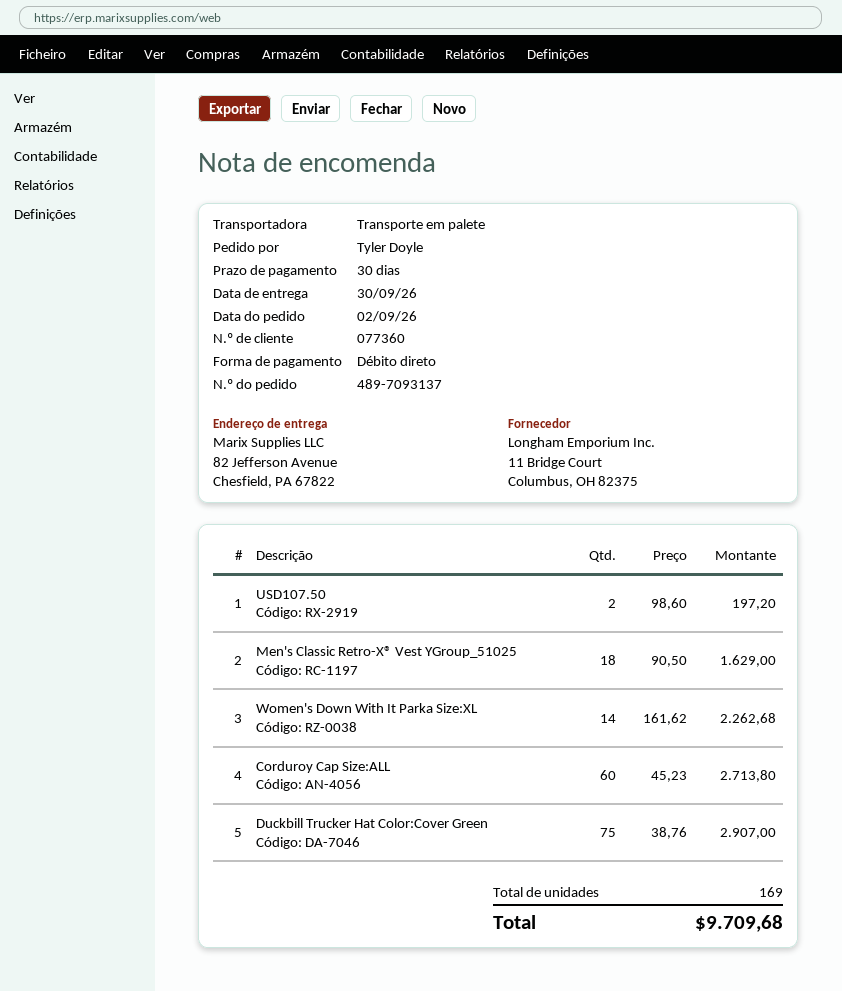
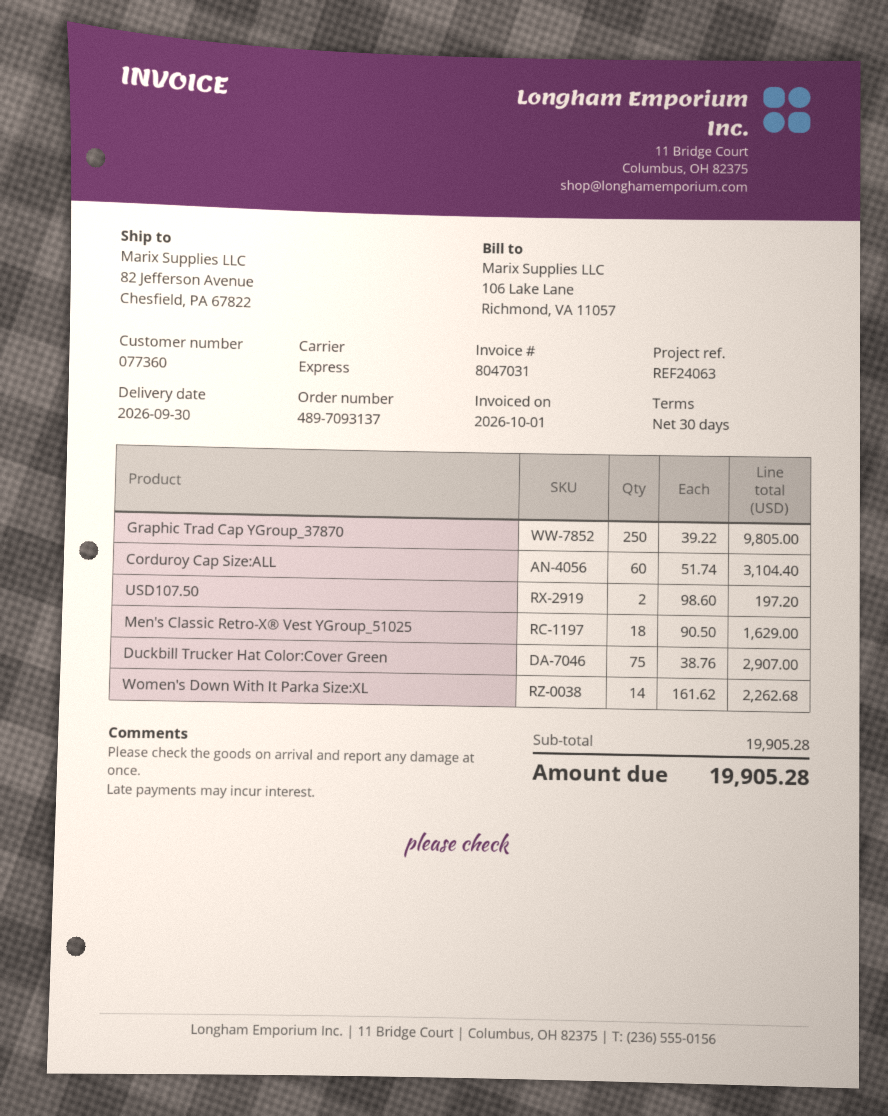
shipping method: pallet freight -> express
Corduroy Cap Size:ALL: 60 x 45.23 = 2713.80 -> 60 x 51.74 = 3104.40
Graphic Trad Cap YGroup_37870: none -> 250 x 39.22 = 9805.00
total: 9709.68 -> 19905.28

